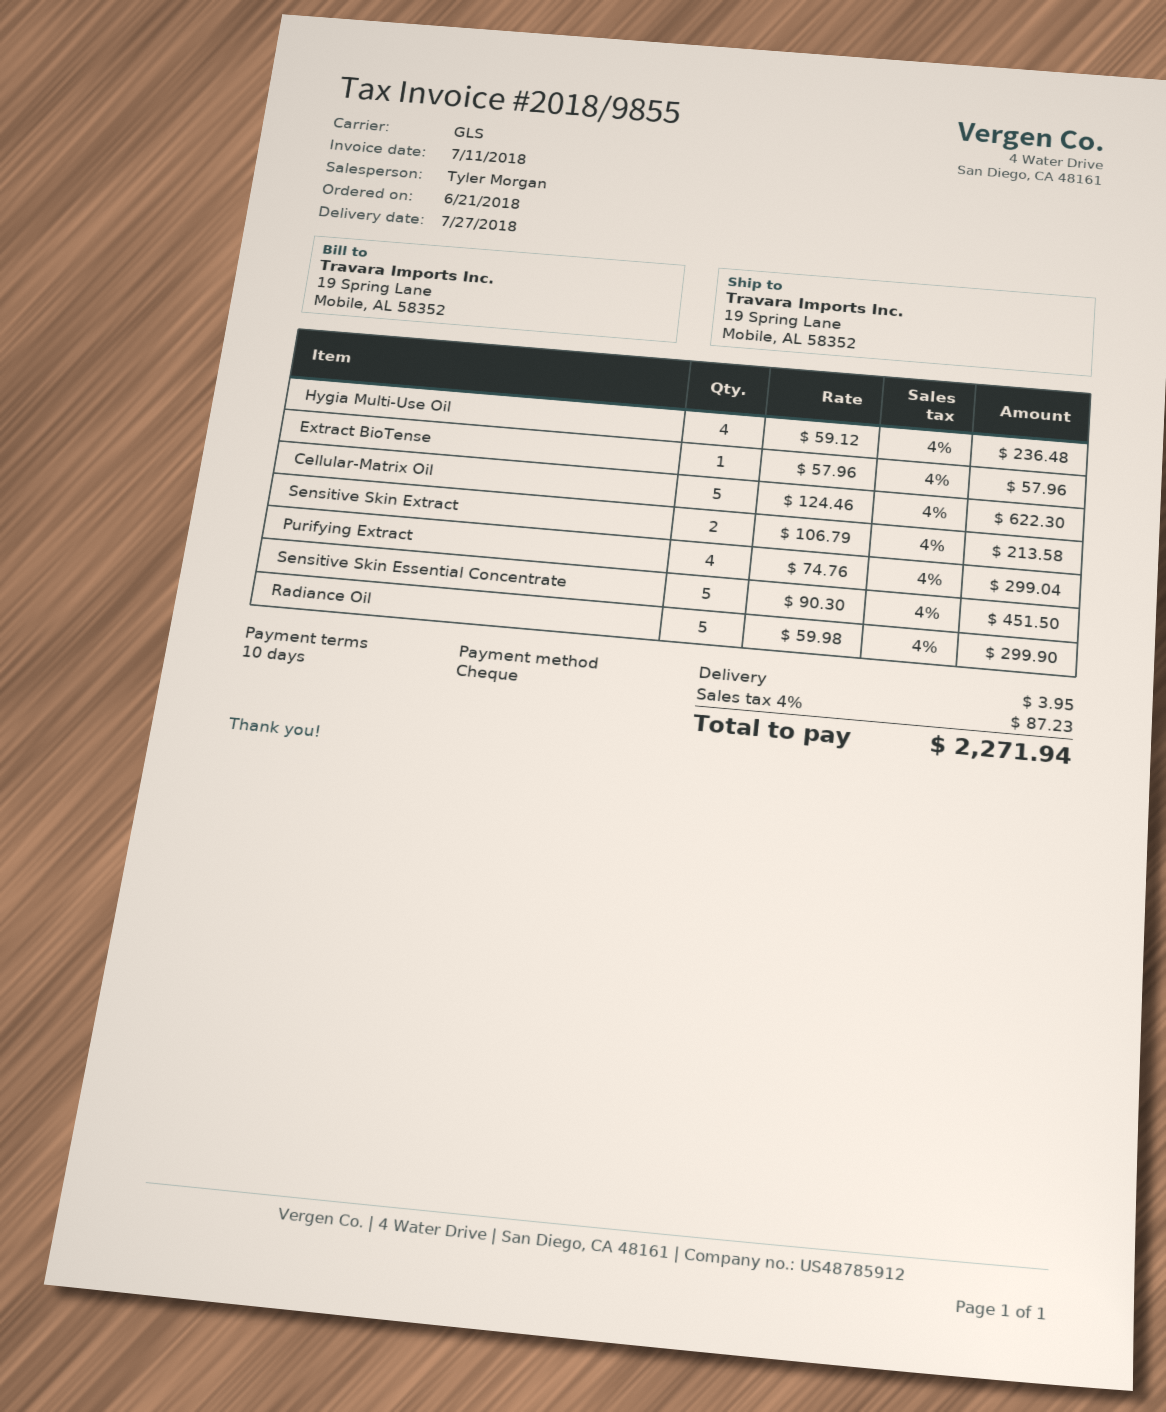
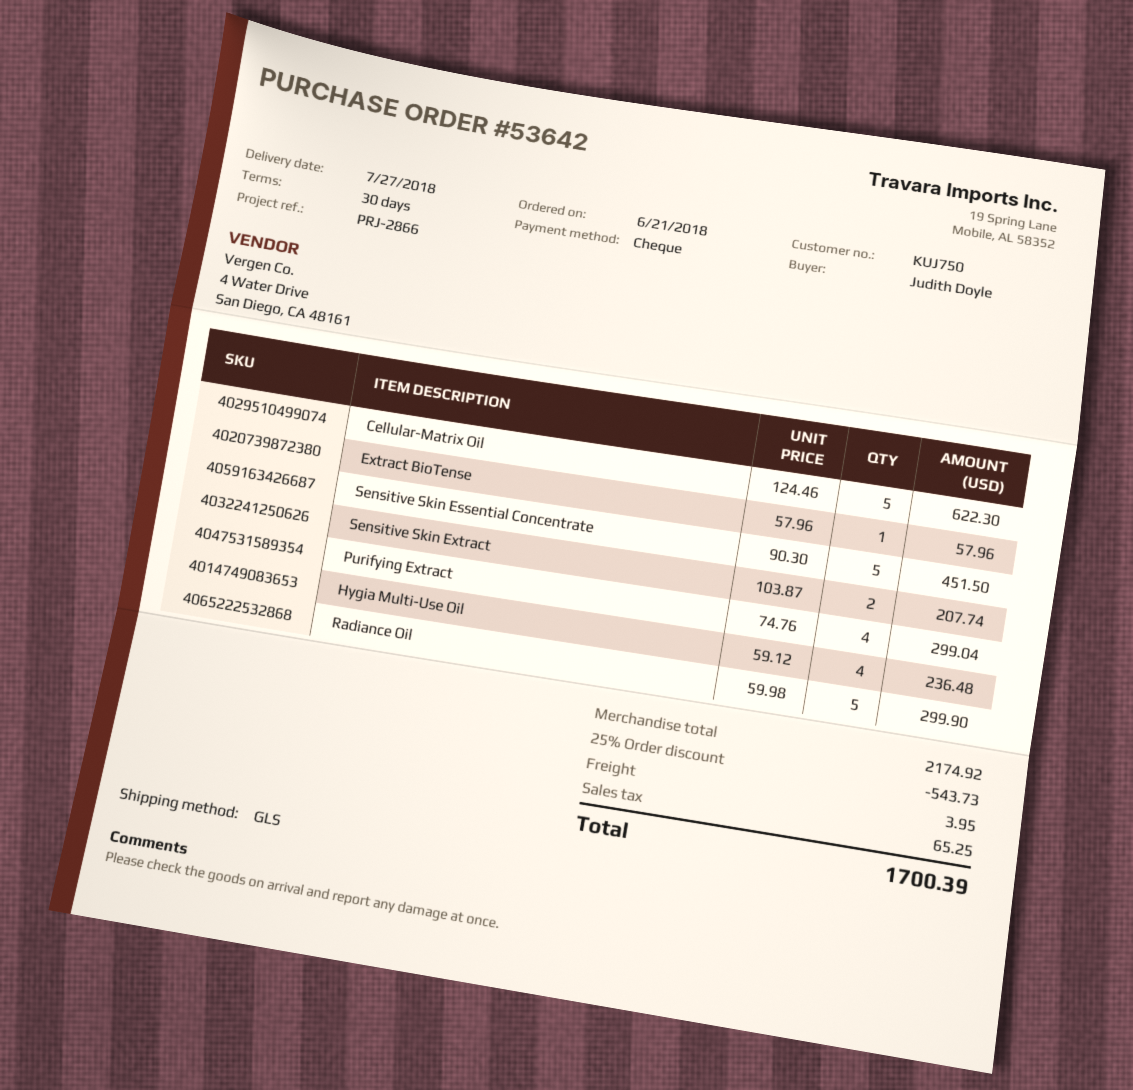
payment terms: 10 days -> 30 days
Sensitive Skin Extract: 2 x 106.79 = 213.58 -> 2 x 103.87 = 207.74
discount: none -> 25% = 543.73
tax: 87.23 -> 65.25
total: 2271.94 -> 1700.39

